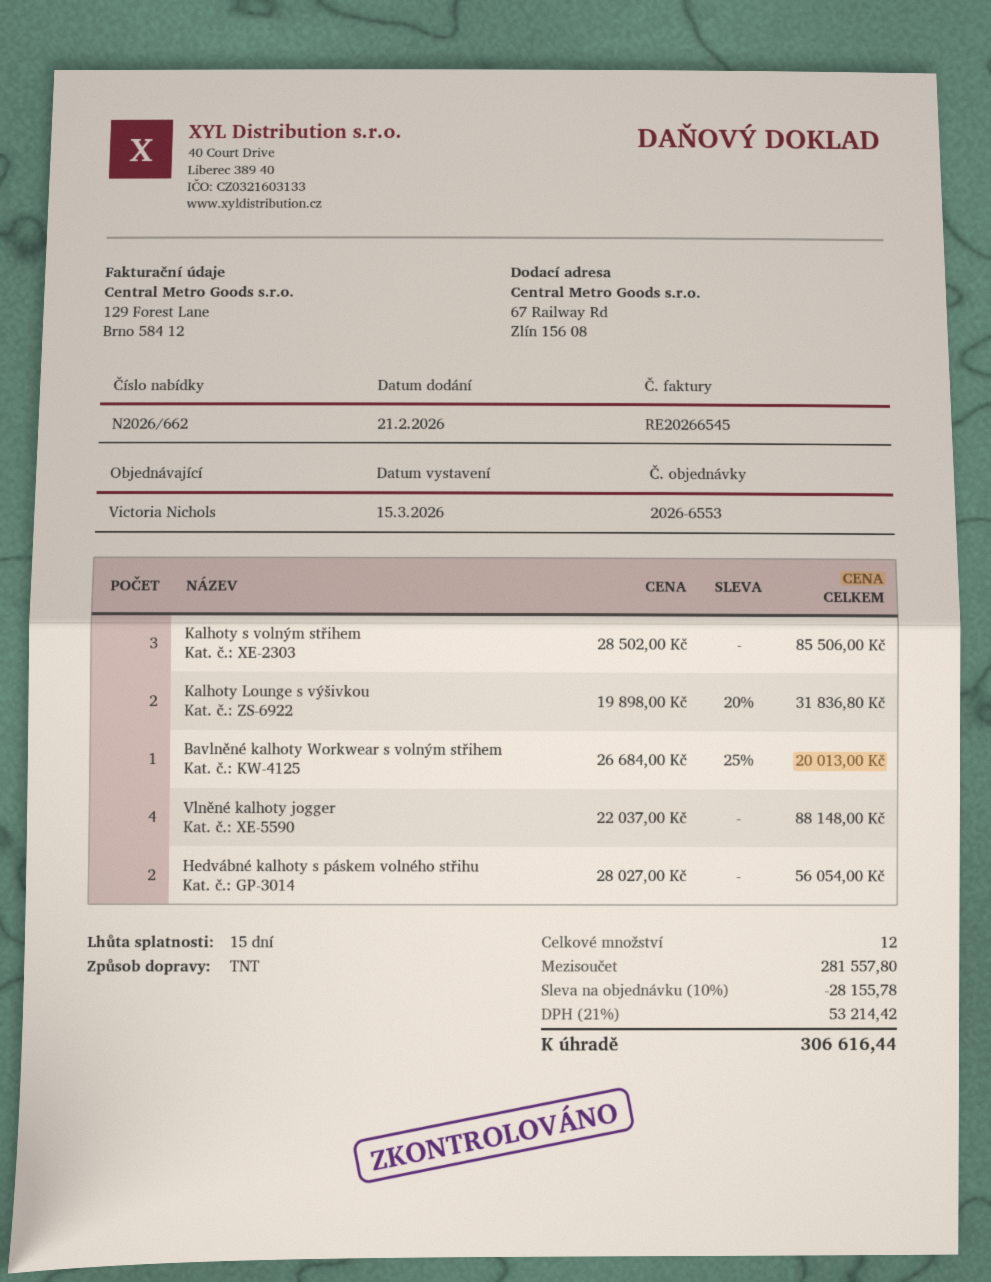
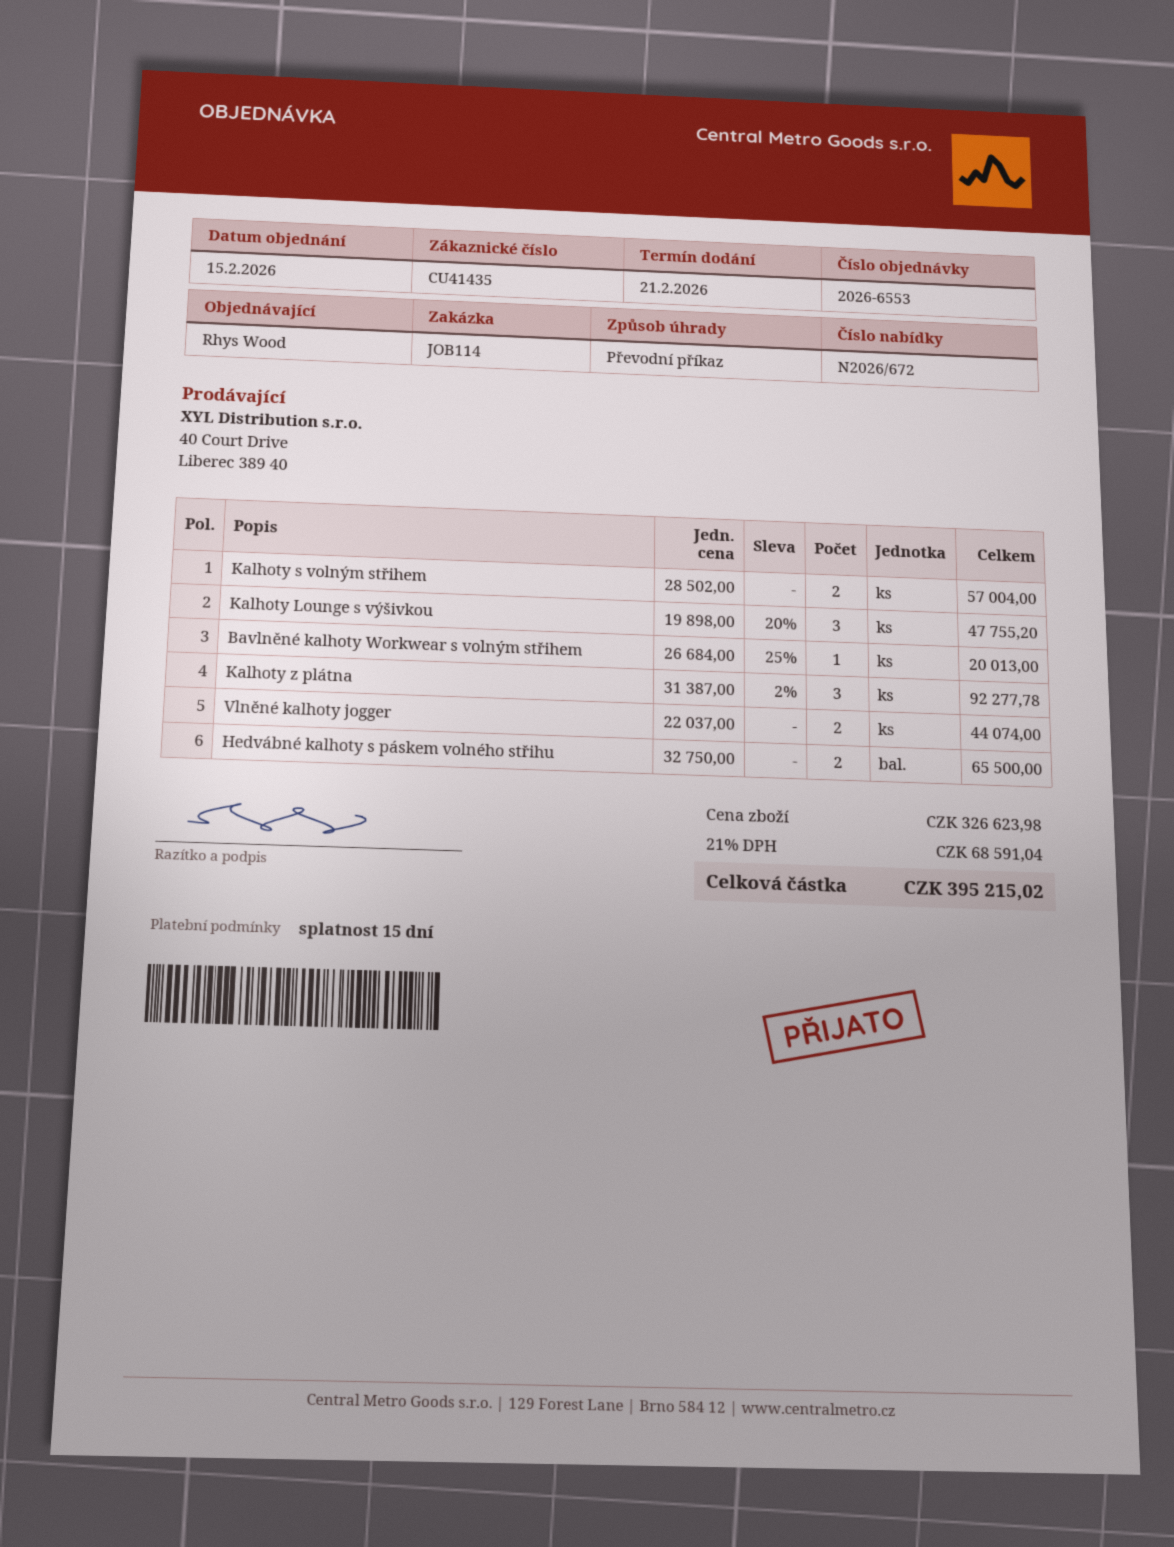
quote number: N2026/662 -> N2026/672
ordered by: Victoria Nichols -> Rhys Wood
Kalhoty s volným střihem: 3 x 28502.00 = 85506.00 -> 2 x 28502.00 = 57004.00
Kalhoty Lounge s výšivkou: 2 x 19898.00 - 20% = 31836.80 -> 3 x 19898.00 - 20% = 47755.20
Vlněné kalhoty jogger: 4 x 22037.00 = 88148.00 -> 2 x 22037.00 = 44074.00
Hedvábné kalhoty s páskem volného střihu: 2 x 28027.00 = 56054.00 -> 2 x 32750.00 = 65500.00
Kalhoty z plátna: none -> 3 x 31387.00 - 2% = 92277.78
subtotal: 281557.80 -> 326623.98
discount: 10% = 28155.78 -> none
tax: 21% = 53214.42 -> 21% = 68591.04
total: 306616.44 -> 395215.02

